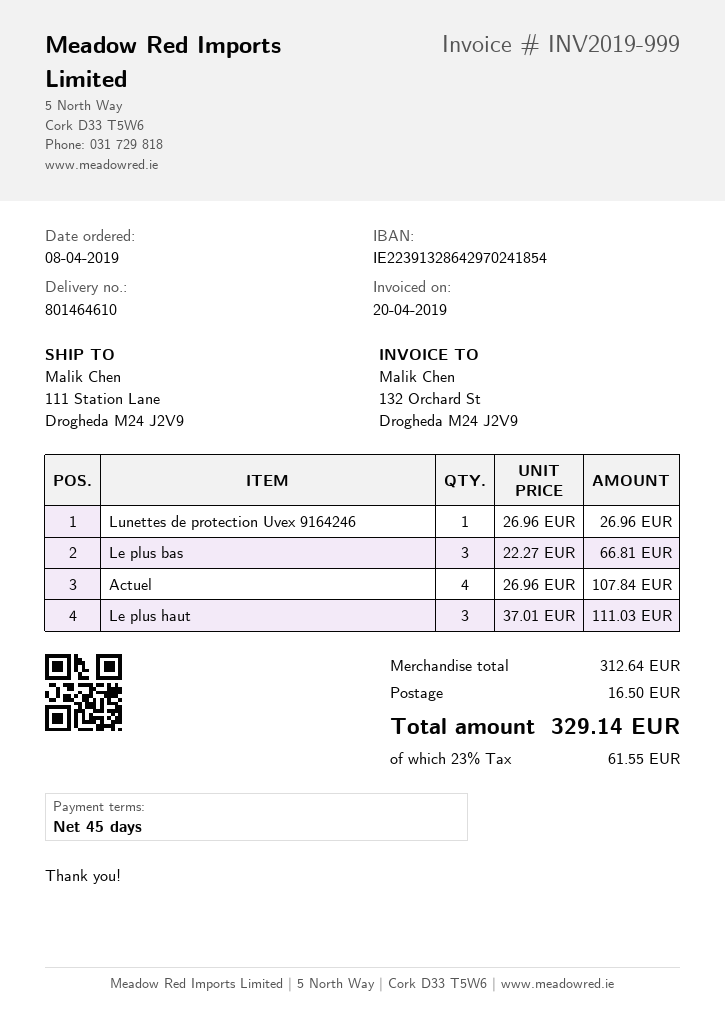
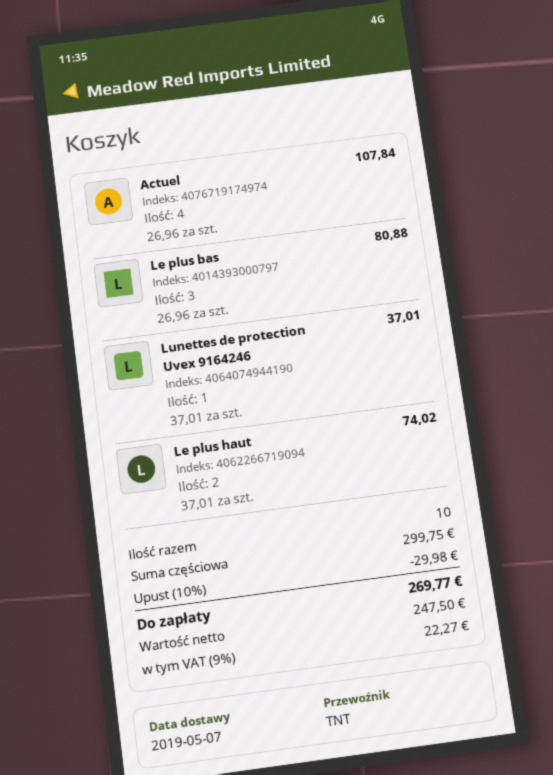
Lunettes de protection Uvex 9164246: 1 x 26.96 = 26.96 -> 1 x 37.01 = 37.01
Le plus bas: 3 x 22.27 = 66.81 -> 3 x 26.96 = 80.88
Le plus haut: 3 x 37.01 = 111.03 -> 2 x 37.01 = 74.02
subtotal: 312.64 -> 299.75
discount: none -> 10% = 29.98
shipping: 16.50 -> none
tax: 23% = 61.55 -> 9% = 22.27
total: 329.14 -> 269.77

